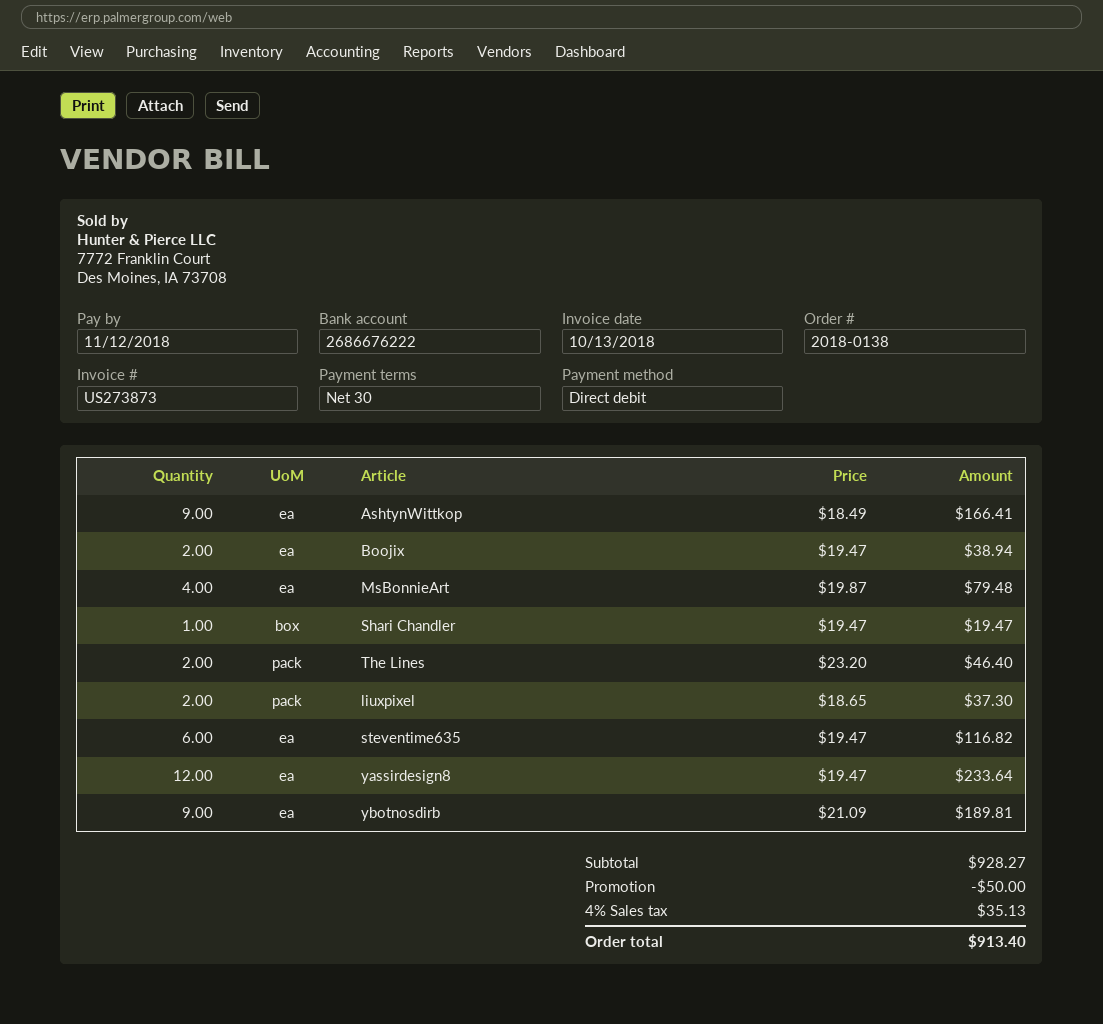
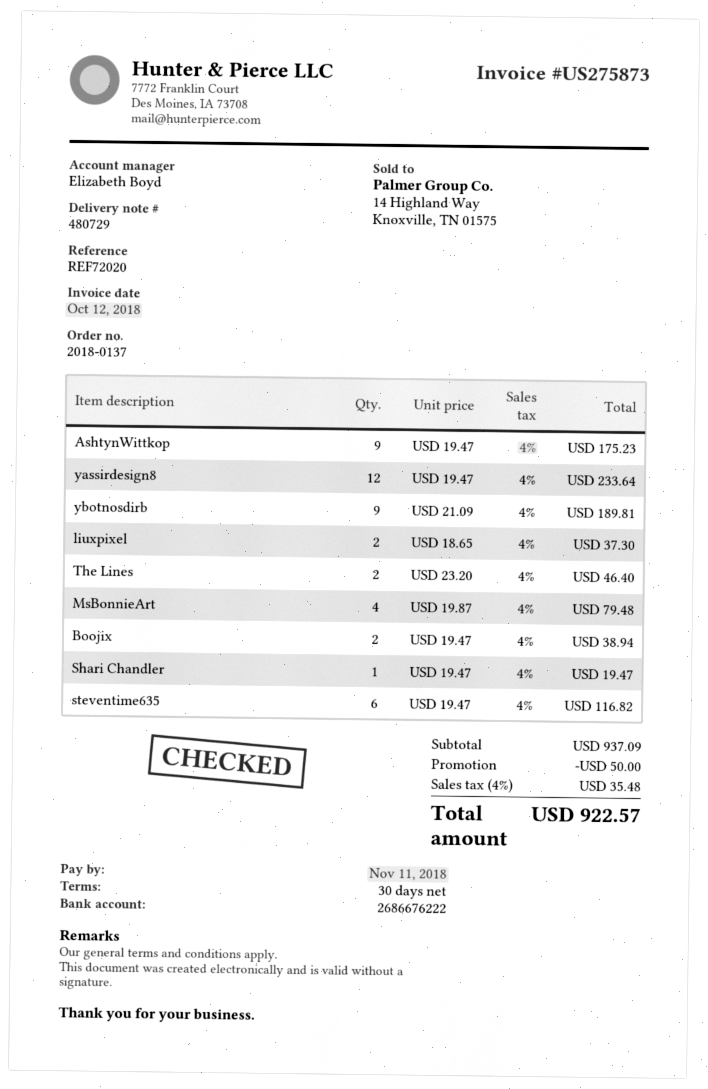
order number: 2018-0138 -> 2018-0137
invoice number: US273873 -> US275873
invoice date: 2018-10-13 -> 2018-10-12
due date: 2018-11-12 -> 2018-11-11
AshtynWittkop: 9 x 18.49 = 166.41 -> 9 x 19.47 = 175.23
subtotal: 928.27 -> 937.09
tax: 4% = 35.13 -> 4% = 35.48
total: 913.40 -> 922.57

